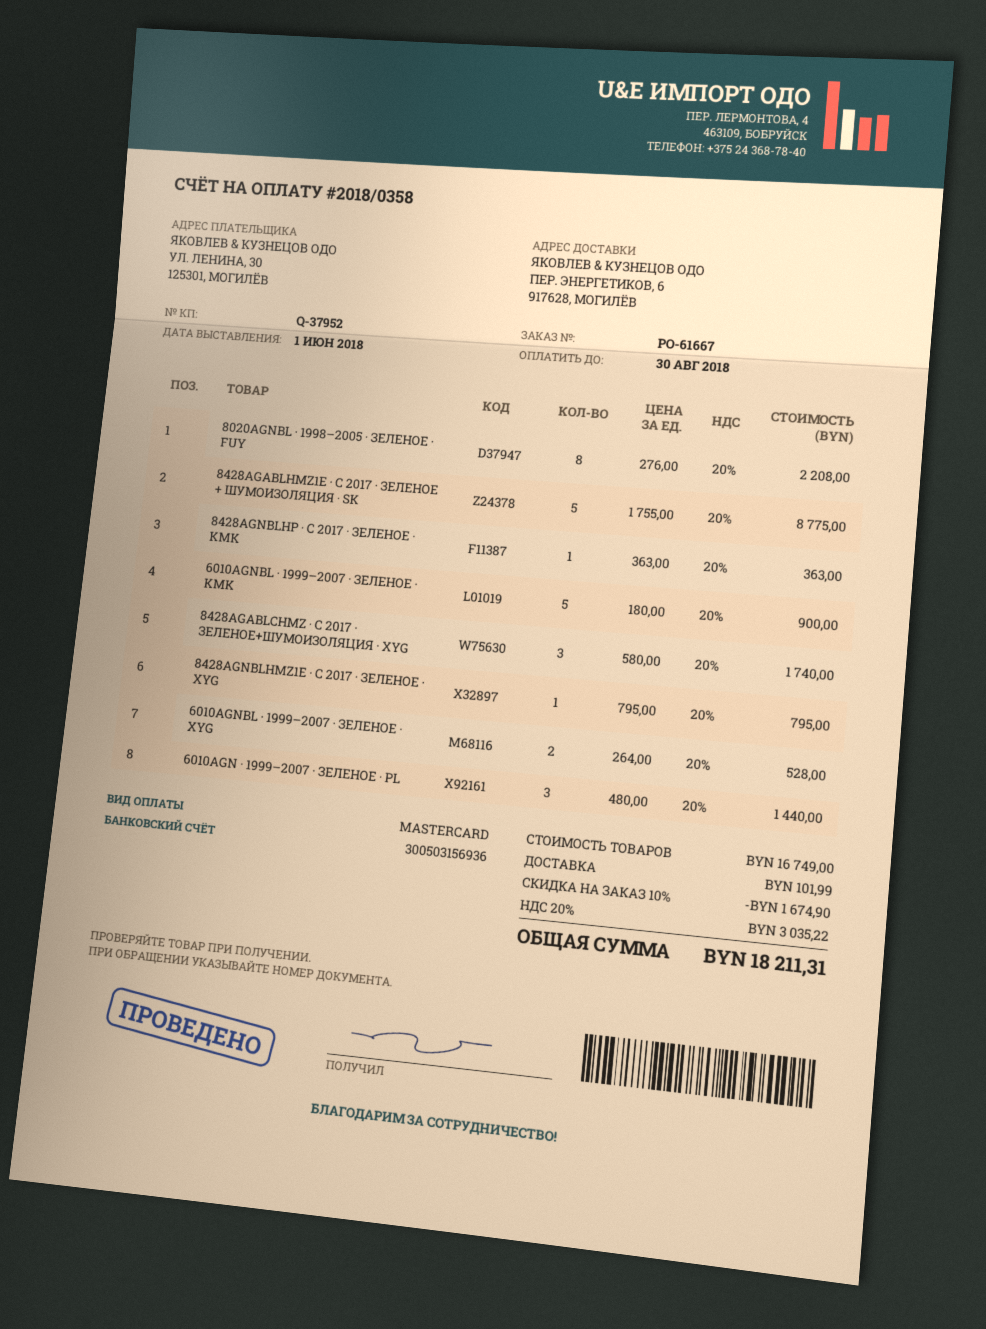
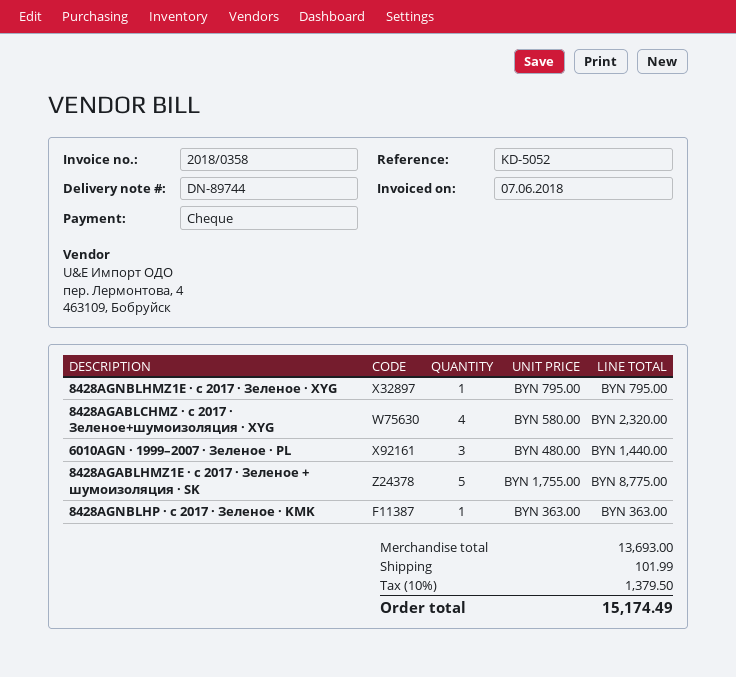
invoice date: 2018-06-01 -> 2018-06-07
payment method: Mastercard -> cheque
8020AGNBL · 1998–2005 · ЗЕЛЕНОЕ · FUY: 8 x 276.00 = 2208.00 -> none
6010AGNBL · 1999–2007 · ЗЕЛЕНОЕ · KMK: 5 x 180.00 = 900.00 -> none
8428AGABLCHMZ · С 2017 · ЗЕЛЕНОЕ+ШУМОИЗОЛЯЦИЯ · XYG: 3 x 580.00 = 1740.00 -> 4 x 580.00 = 2320.00
6010AGNBL · 1999–2007 · ЗЕЛЕНОЕ · XYG: 2 x 264.00 = 528.00 -> none
subtotal: 16749.00 -> 13693.00
discount: 10% = 1674.90 -> none
tax: 20% = 3035.22 -> 10% = 1379.50
total: 18211.31 -> 15174.49

